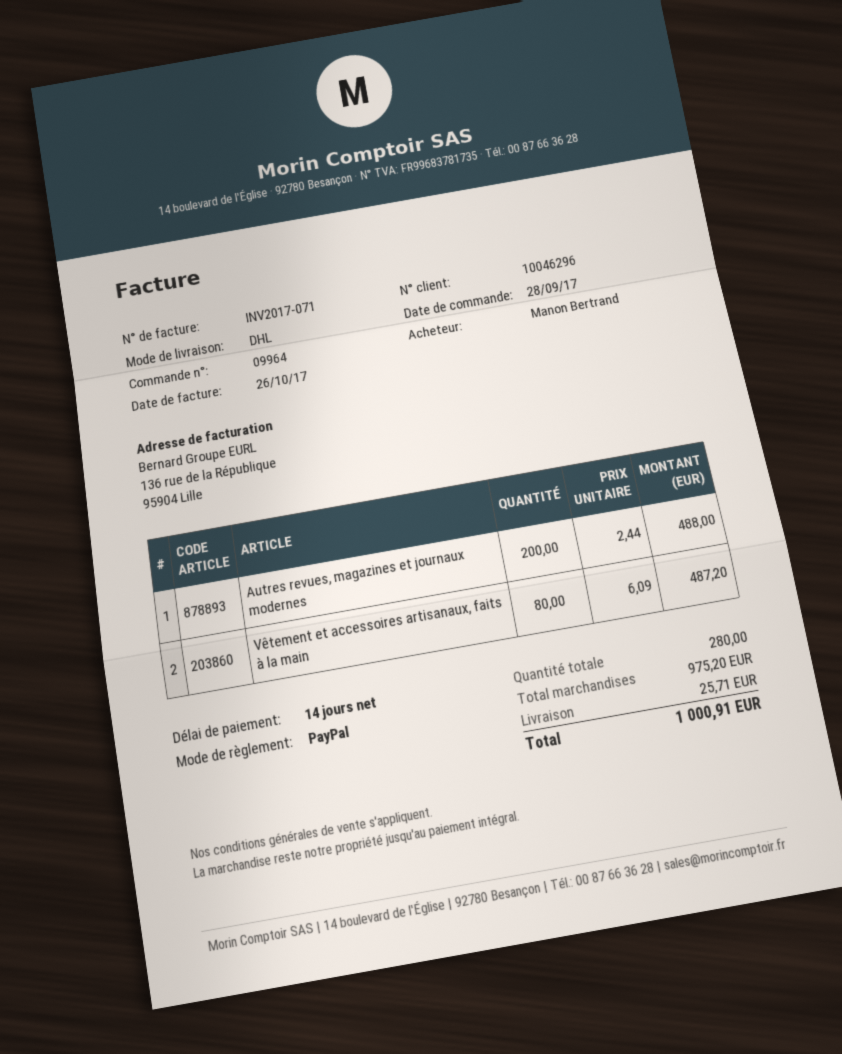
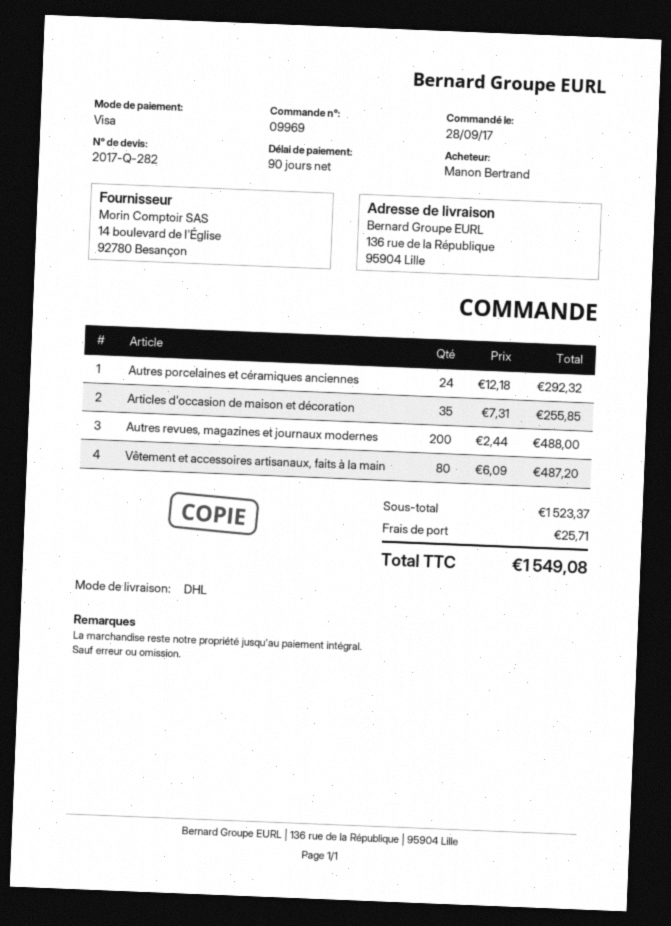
order number: 09964 -> 09969
payment terms: 14 days -> 90 days
payment method: PayPal -> Visa
Autres porcelaines et céramiques anciennes: none -> 24 x 12.18 = 292.32
Articles d'occasion de maison et décoration: none -> 35 x 7.31 = 255.85
subtotal: 975.20 -> 1523.37
total: 1000.91 -> 1549.08

